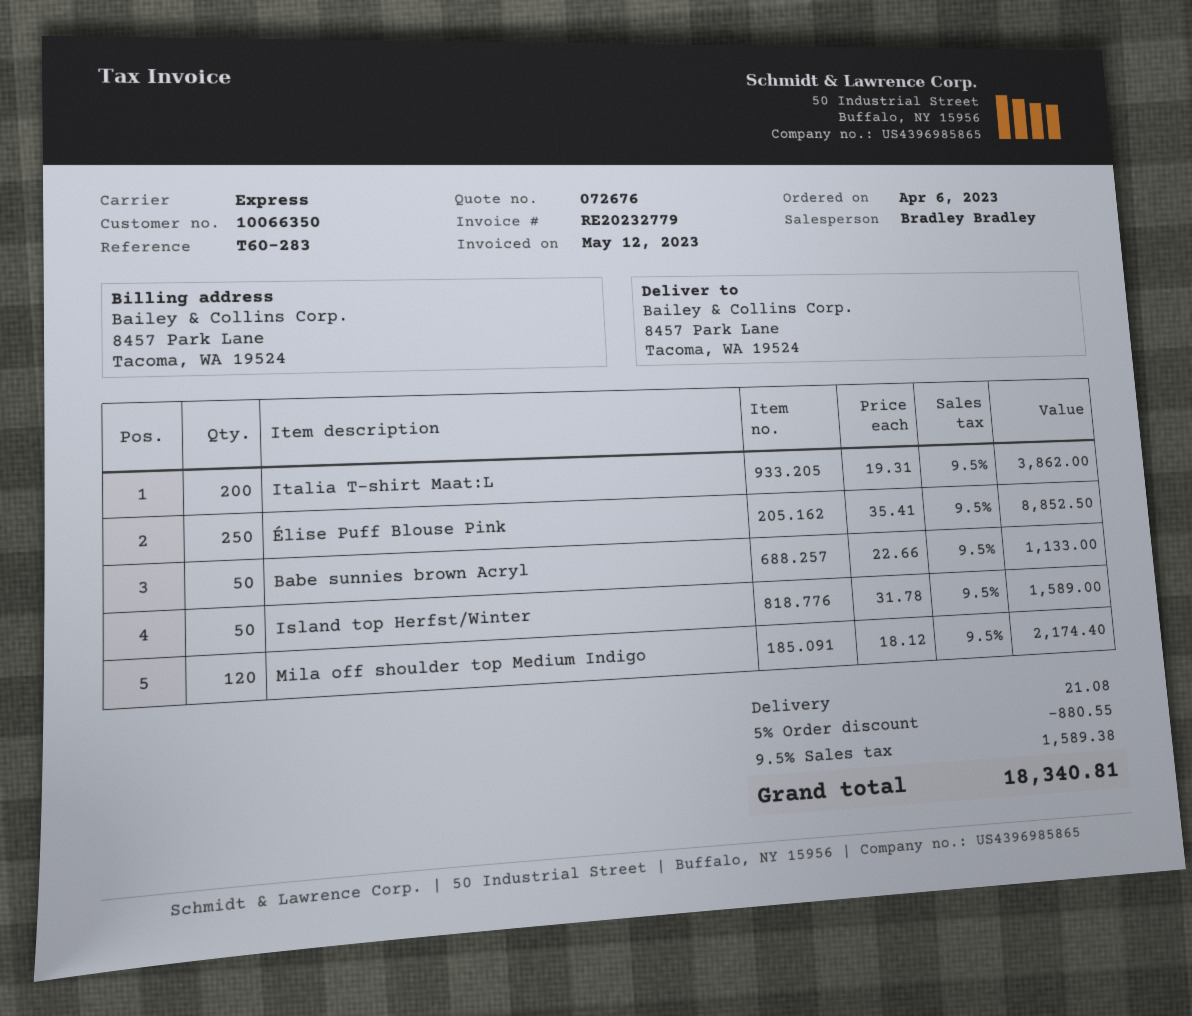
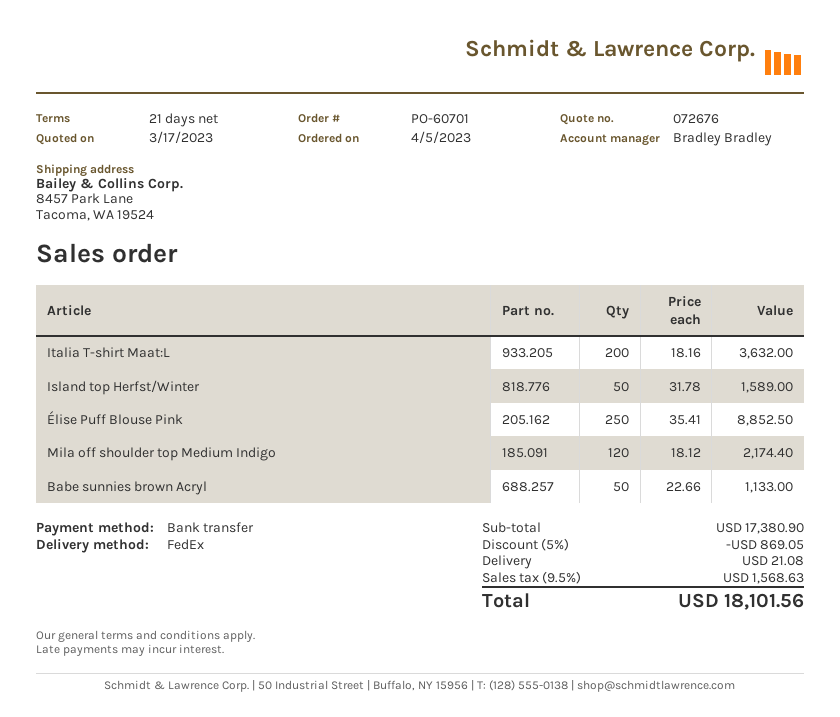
order date: 2023-04-06 -> 2023-04-05
shipping method: express -> FedEx
Italia T-shirt Maat:L: 200 x 19.31 = 3862.00 -> 200 x 18.16 = 3632.00
discount: 5% = 880.55 -> 5% = 869.05
tax: 9.5% = 1589.38 -> 9.5% = 1568.63
total: 18340.81 -> 18101.56

